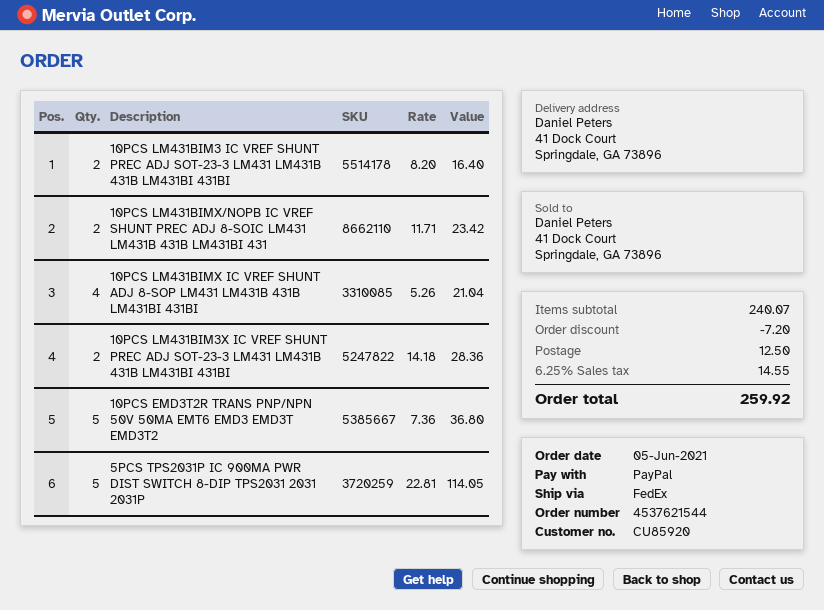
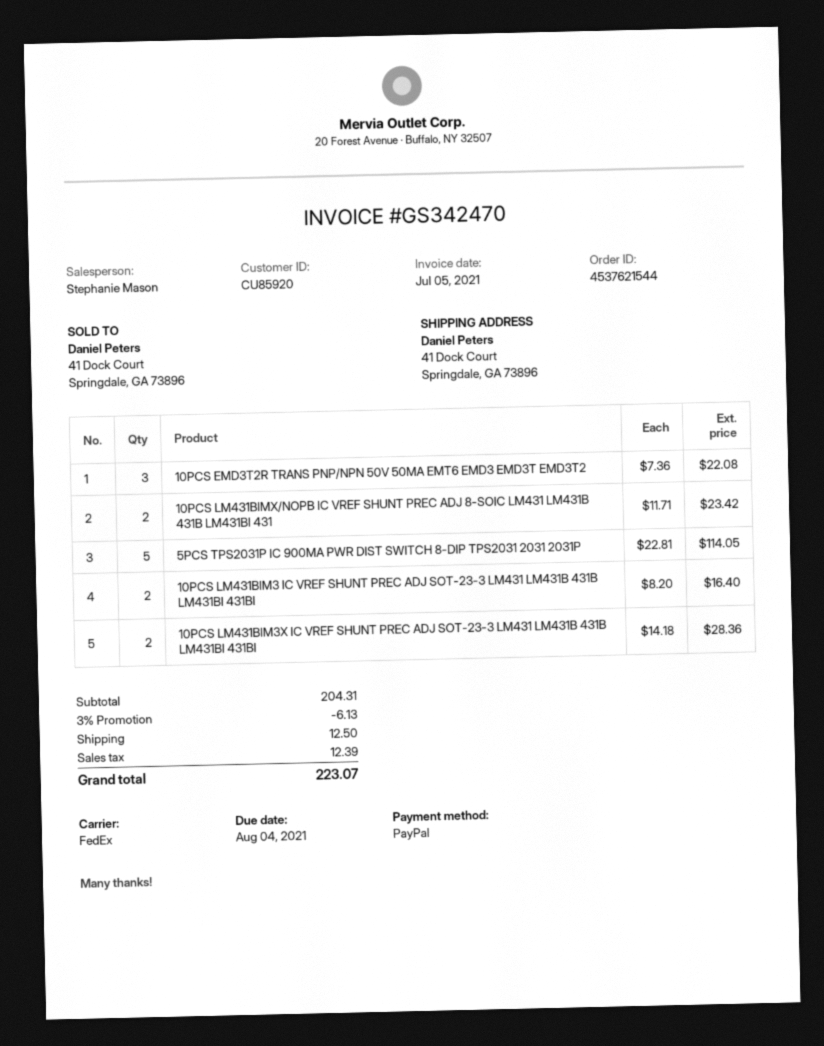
10PCS LM431BIMX IC VREF SHUNT ADJ 8-SOP LM431 LM431B 431B LM431BI 431BI: 4 x 5.26 = 21.04 -> none
10PCS EMD3T2R TRANS PNP/NPN 50V 50MA EMT6 EMD3 EMD3T EMD3T2: 5 x 7.36 = 36.80 -> 3 x 7.36 = 22.08
subtotal: 240.07 -> 204.31
discount: 7.20 -> 6.13
tax: 14.55 -> 12.39
total: 259.92 -> 223.07

